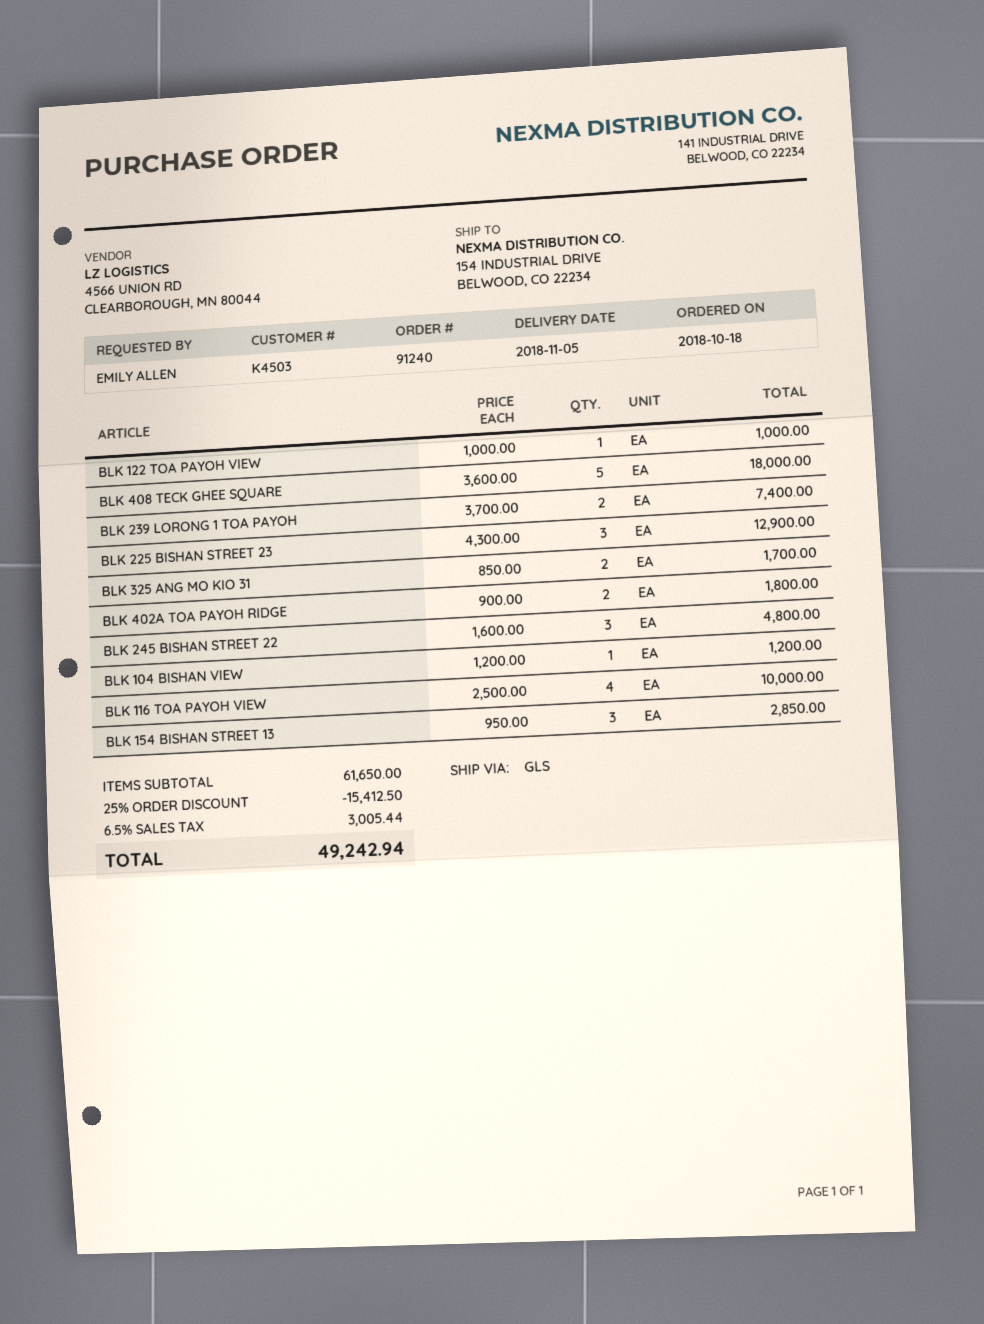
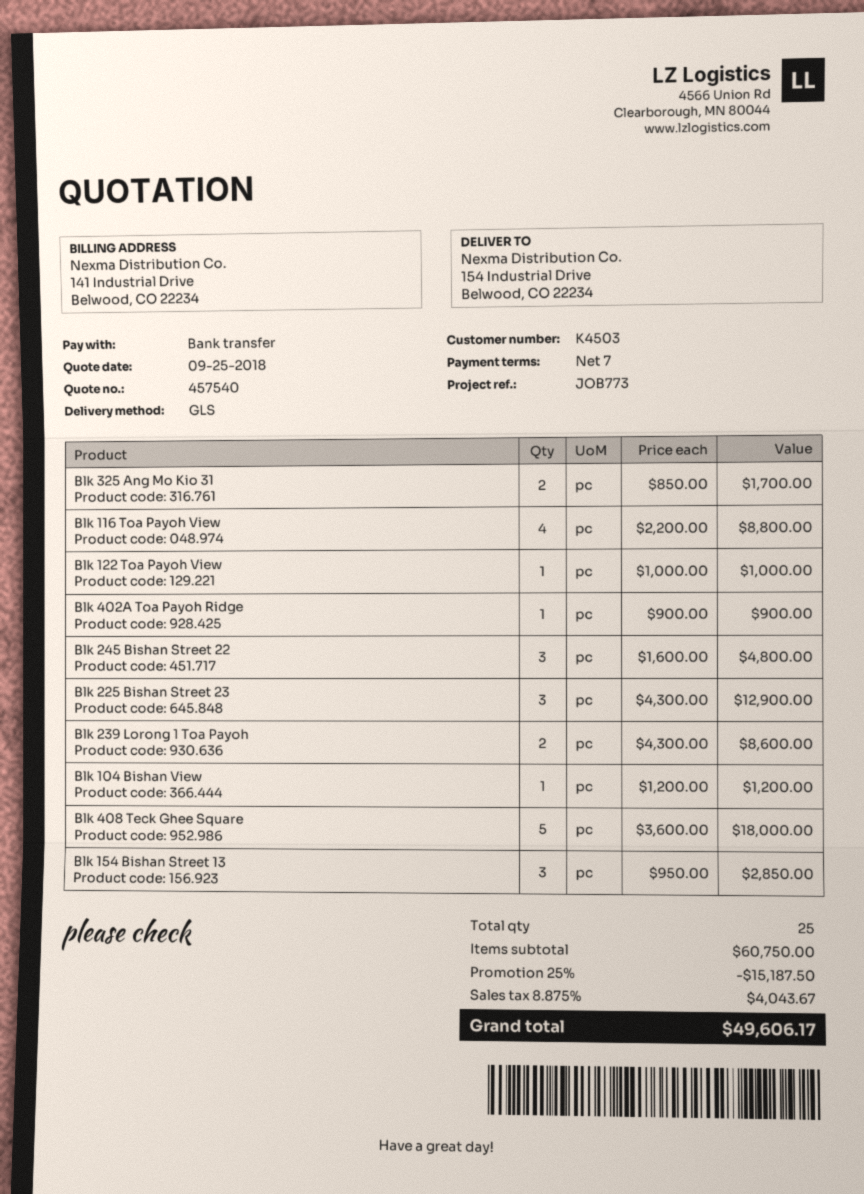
BLK 239 LORONG 1 TOA PAYOH: 2 x 3700.00 = 7400.00 -> 2 x 4300.00 = 8600.00
BLK 402A TOA PAYOH RIDGE: 2 x 900.00 = 1800.00 -> 1 x 900.00 = 900.00
BLK 116 TOA PAYOH VIEW: 4 x 2500.00 = 10000.00 -> 4 x 2200.00 = 8800.00
subtotal: 61650.00 -> 60750.00
discount: 25% = 15412.50 -> 25% = 15187.50
tax: 6.5% = 3005.44 -> 8.875% = 4043.67
total: 49242.94 -> 49606.17

